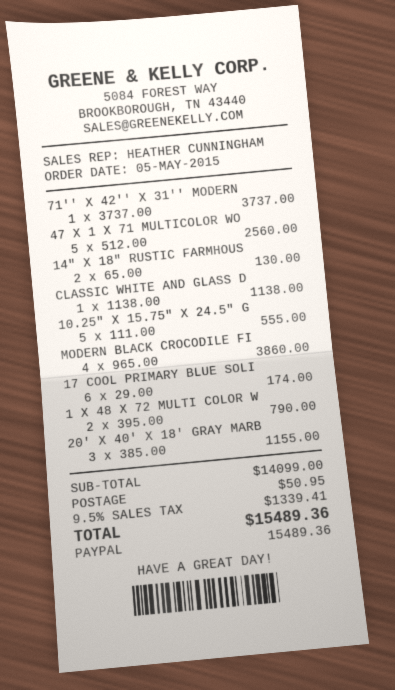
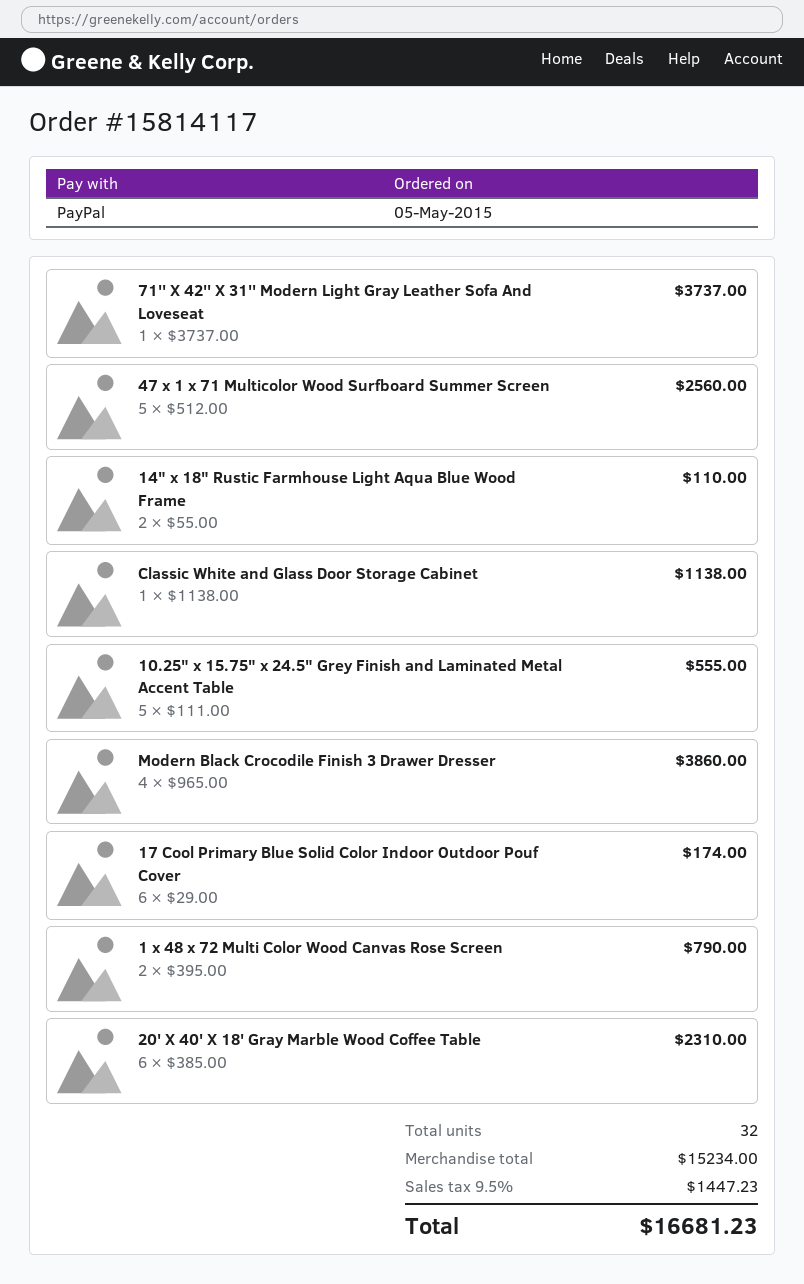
14" X 18" RUSTIC FARMHOUS: 2 x 65.00 = 130.00 -> 2 x 55.00 = 110.00
20' X 40' X 18' GRAY MARB: 3 x 385.00 = 1155.00 -> 6 x 385.00 = 2310.00
subtotal: 14099.00 -> 15234.00
shipping: 50.95 -> none
tax: 9.5% = 1339.41 -> 9.5% = 1447.23
total: 15489.36 -> 16681.23

